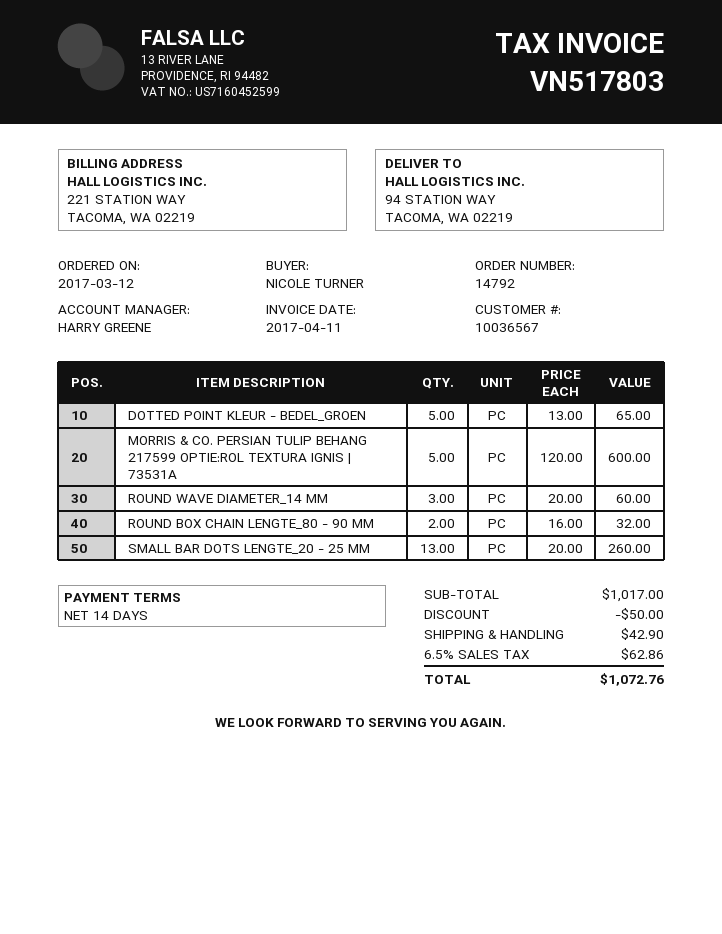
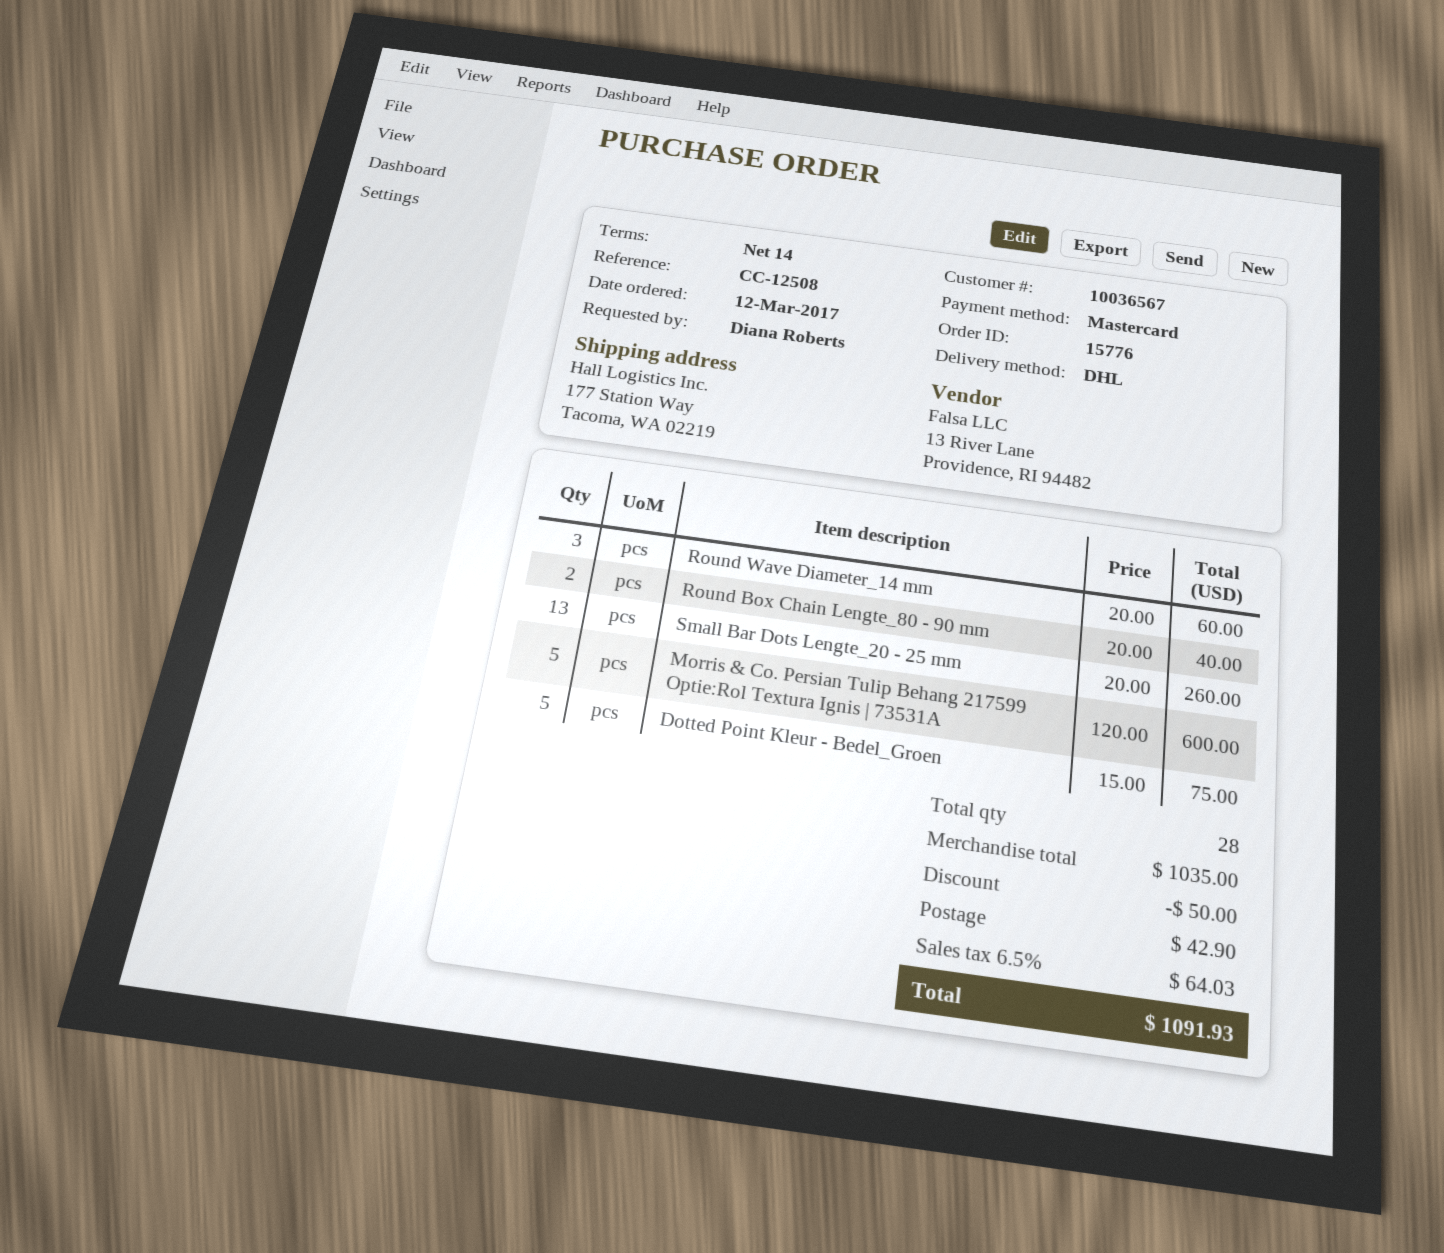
order number: 14792 -> 15776
ordered by: NICOLE TURNER -> Diana Roberts
ship to: 94 STATION WAY, TACOMA, WA 02219 -> 177 Station Way, Tacoma, WA 02219
DOTTED POINT KLEUR - BEDEL_GROEN: 5 x 13.00 = 65.00 -> 5 x 15.00 = 75.00
ROUND BOX CHAIN LENGTE_80 - 90 MM: 2 x 16.00 = 32.00 -> 2 x 20.00 = 40.00
subtotal: 1017.00 -> 1035.00
tax: 6.5% = 62.86 -> 6.5% = 64.03
total: 1072.76 -> 1091.93

